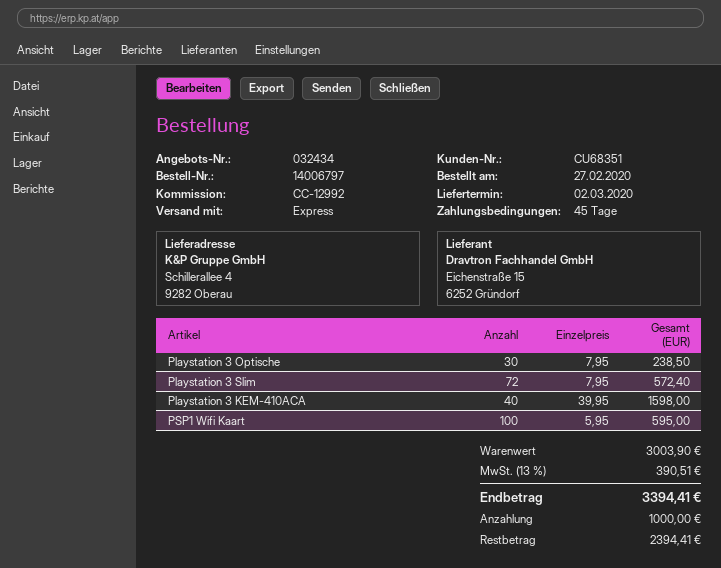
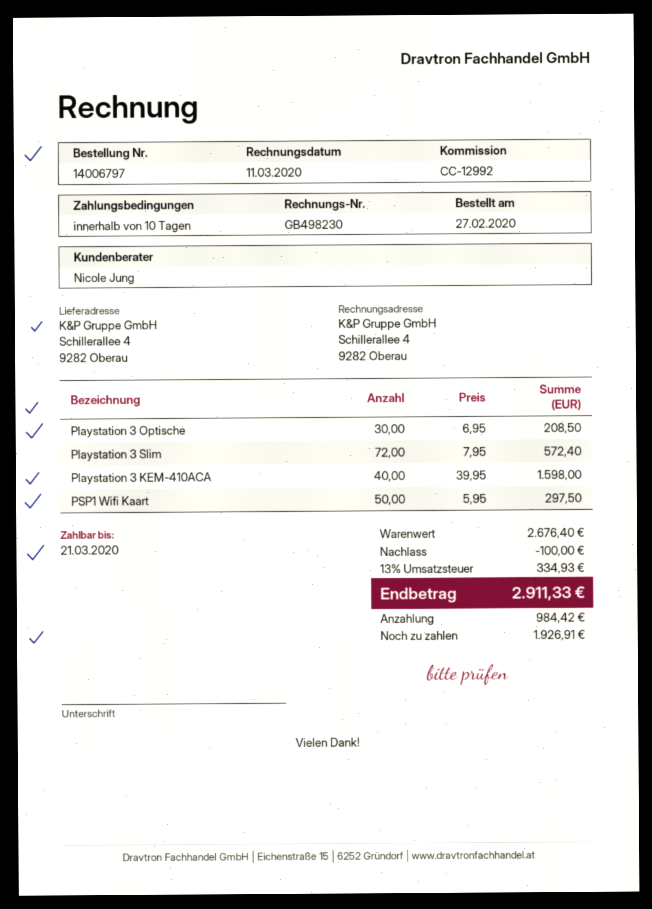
payment terms: 45 days -> 10 days
Playstation 3 Optische: 30 x 7.95 = 238.50 -> 30 x 6.95 = 208.50
PSP1 Wifi Kaart: 100 x 5.95 = 595.00 -> 50 x 5.95 = 297.50
subtotal: 3003.90 -> 2676.40
discount: none -> 100.00
tax: 13% = 390.51 -> 13% = 334.93
total: 3394.41 -> 2911.33
deposit: 1000.00 -> 984.42
balance: 2394.41 -> 1926.91

